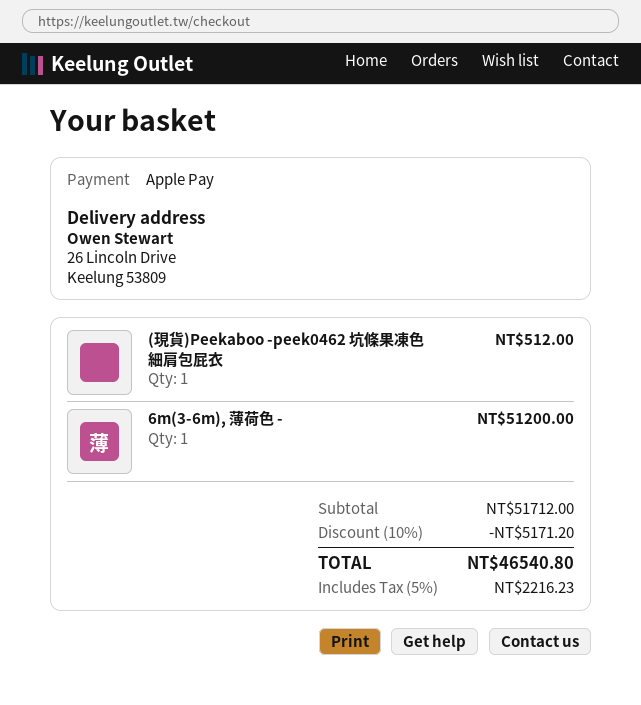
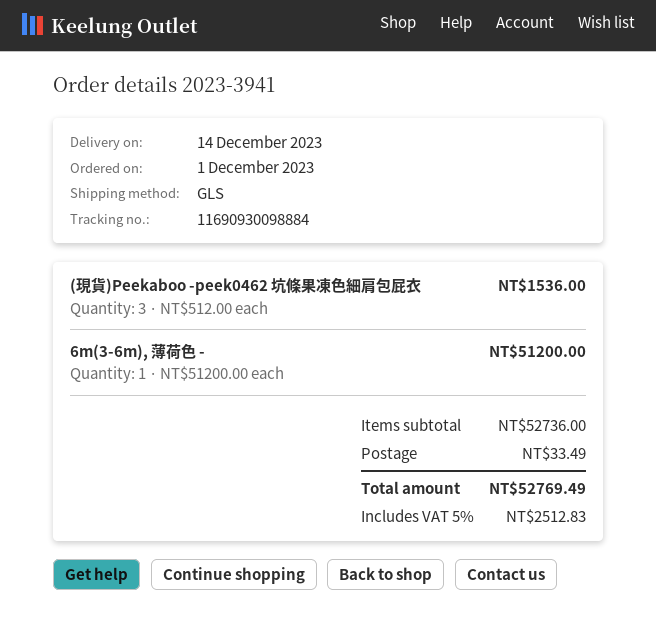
(現貨)Peekaboo -peek0462 坑條果凍色細肩包屁衣: 1 for 512.00 -> 3 for 1536.00
subtotal: 51712.00 -> 52736.00
discount: 10% = 5171.20 -> none
shipping: none -> 33.49
tax: 5% = 2216.23 -> 5% = 2512.83
total: 46540.80 -> 52769.49

